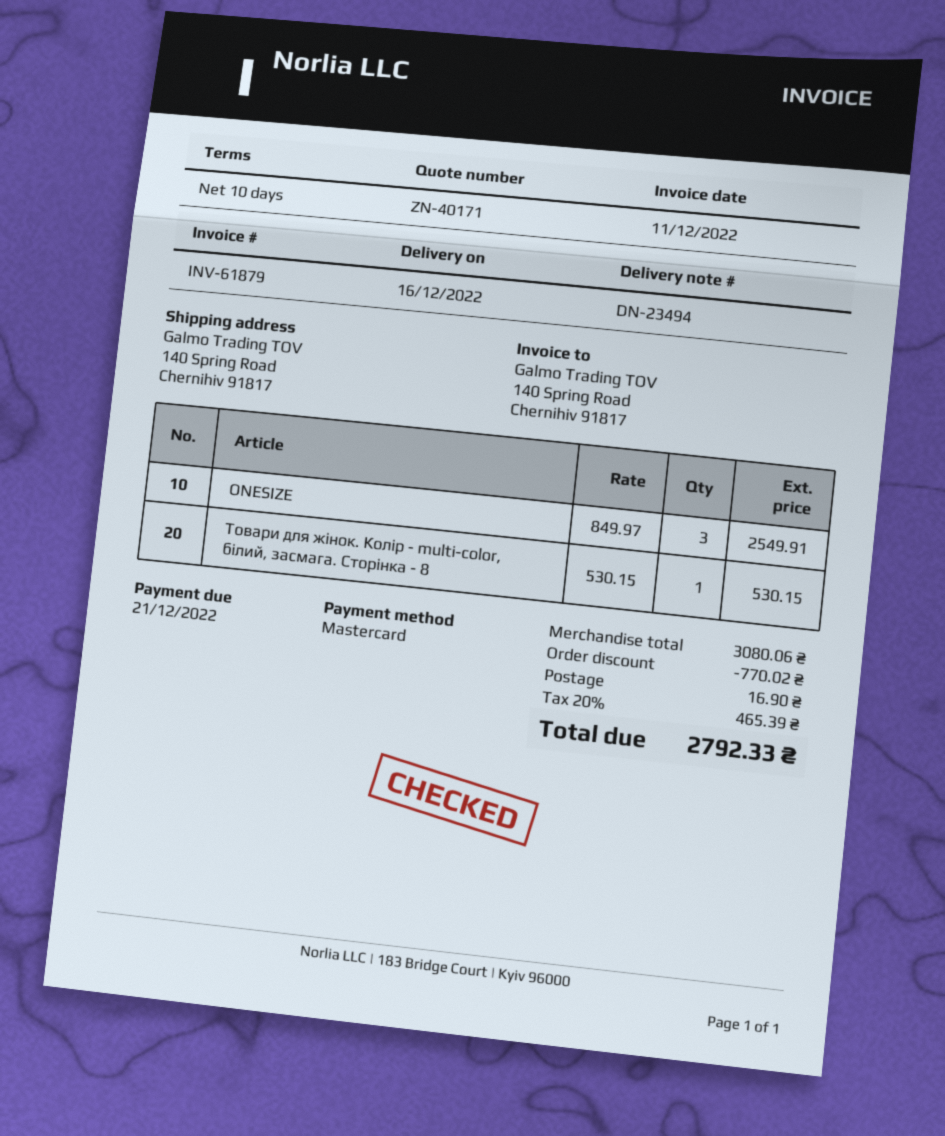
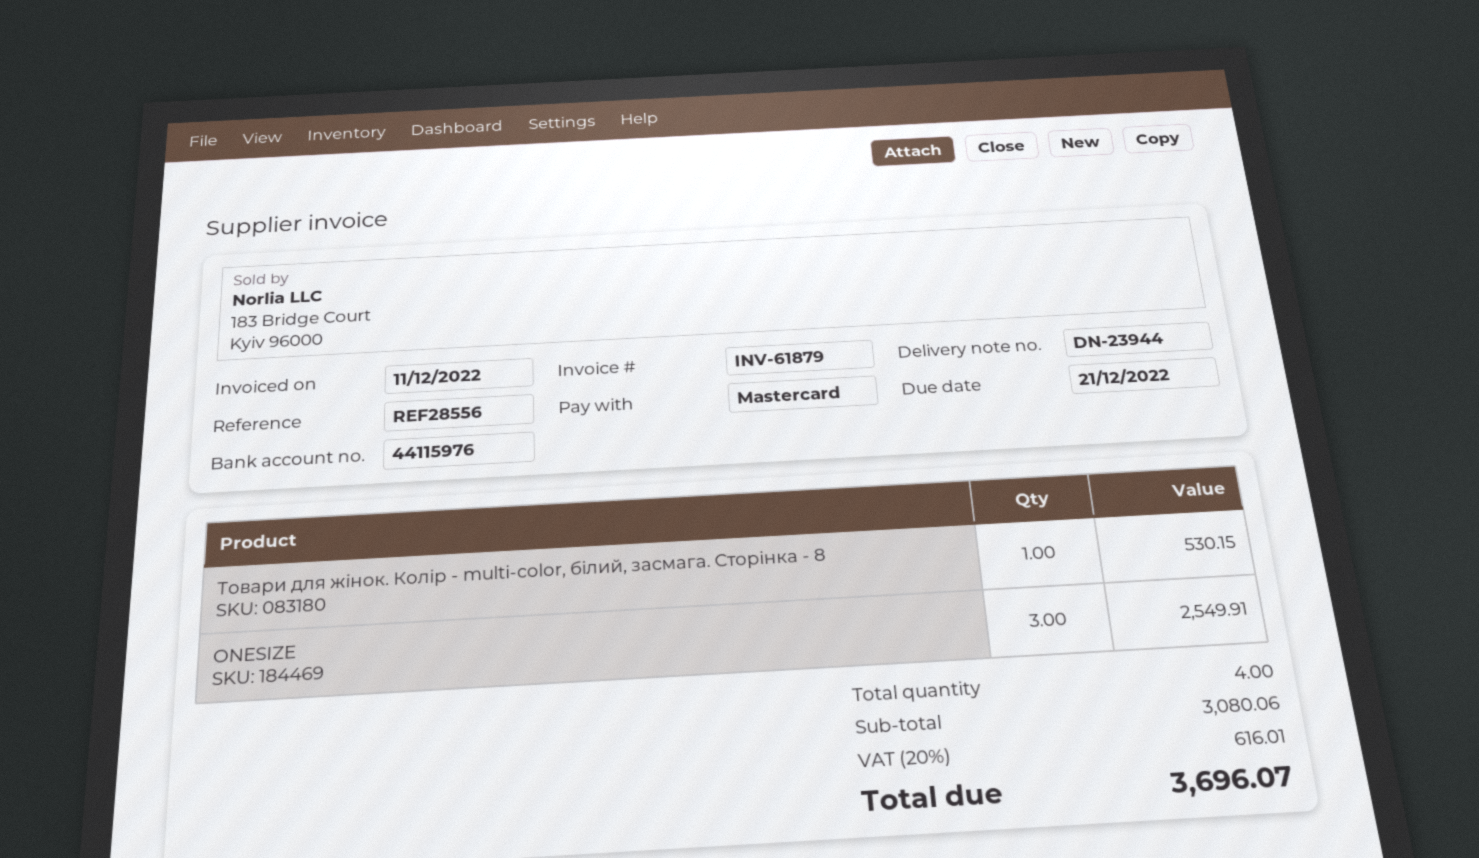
delivery note number: DN-23494 -> DN-23944
discount: 770.02 -> none
shipping: 16.90 -> none
tax: 20% = 465.39 -> 20% = 616.01
total: 2792.33 -> 3696.07

